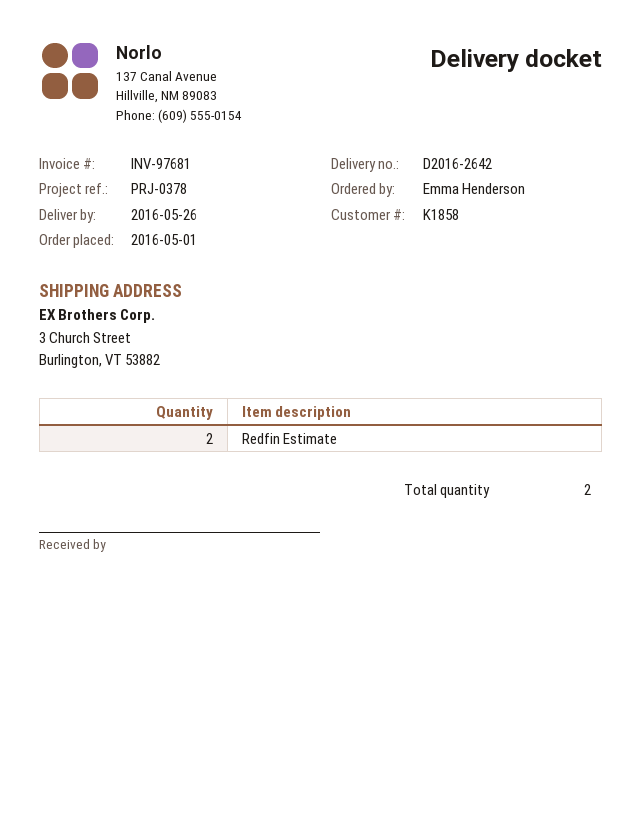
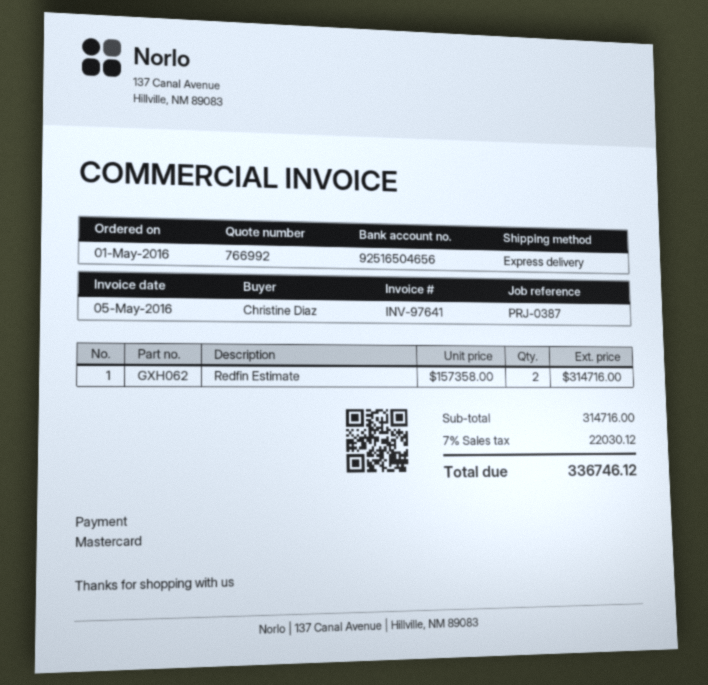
invoice number: INV-97681 -> INV-97641
reference: PRJ-0378 -> PRJ-0387
ordered by: Emma Henderson -> Christine Diaz

